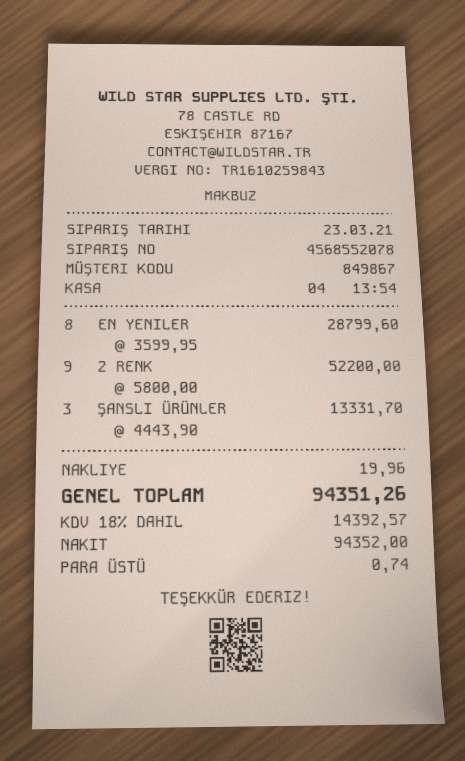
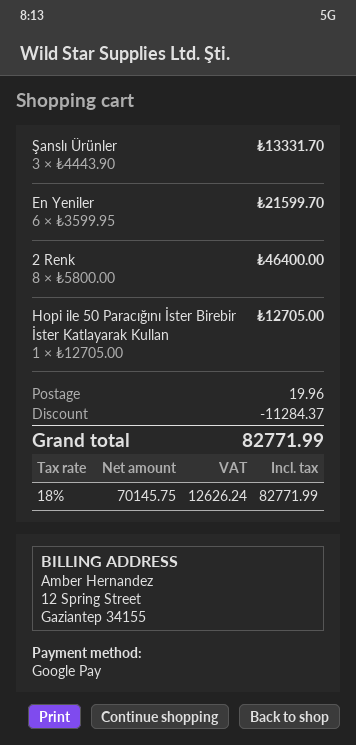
payment method: cash -> Google Pay
EN YENILER: 8 x 3599.95 = 28799.60 -> 6 x 3599.95 = 21599.70
2 RENK: 9 x 5800.00 = 52200.00 -> 8 x 5800.00 = 46400.00
Hopi ile 50 Paracığını İster Birebir İster Katlayarak Kullan: none -> 1 x 12705.00 = 12705.00
discount: none -> 11284.37
tax: 18% = 14392.57 -> 18% = 12626.24
total: 94351.26 -> 82771.99

